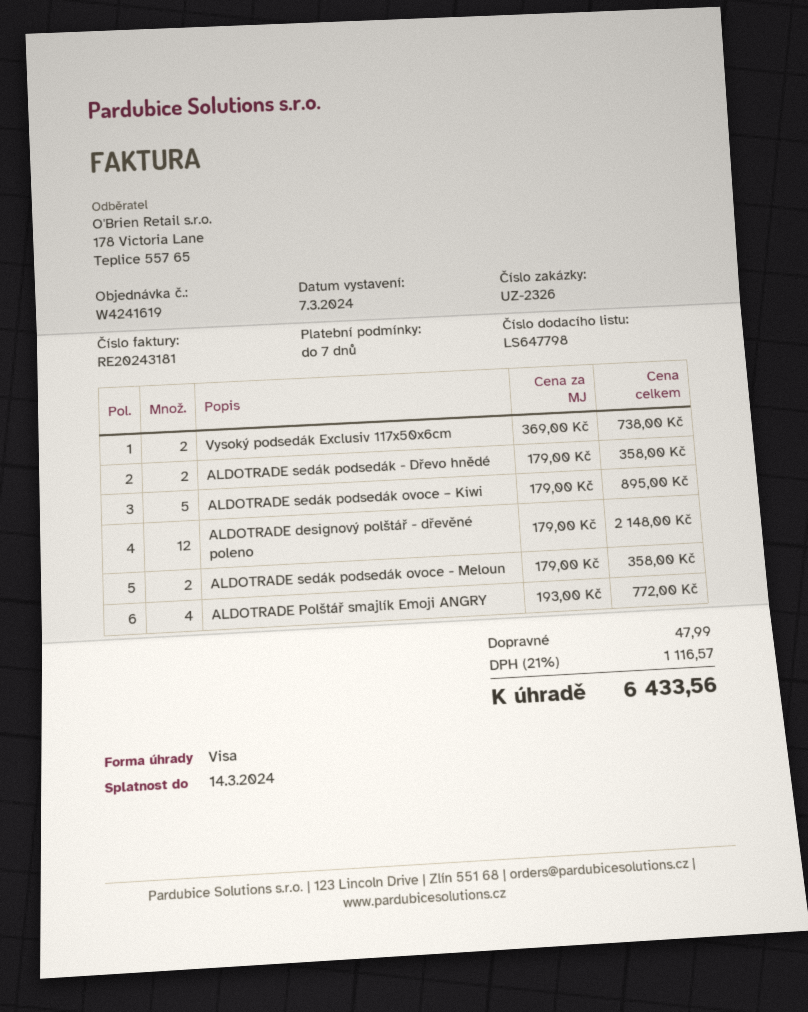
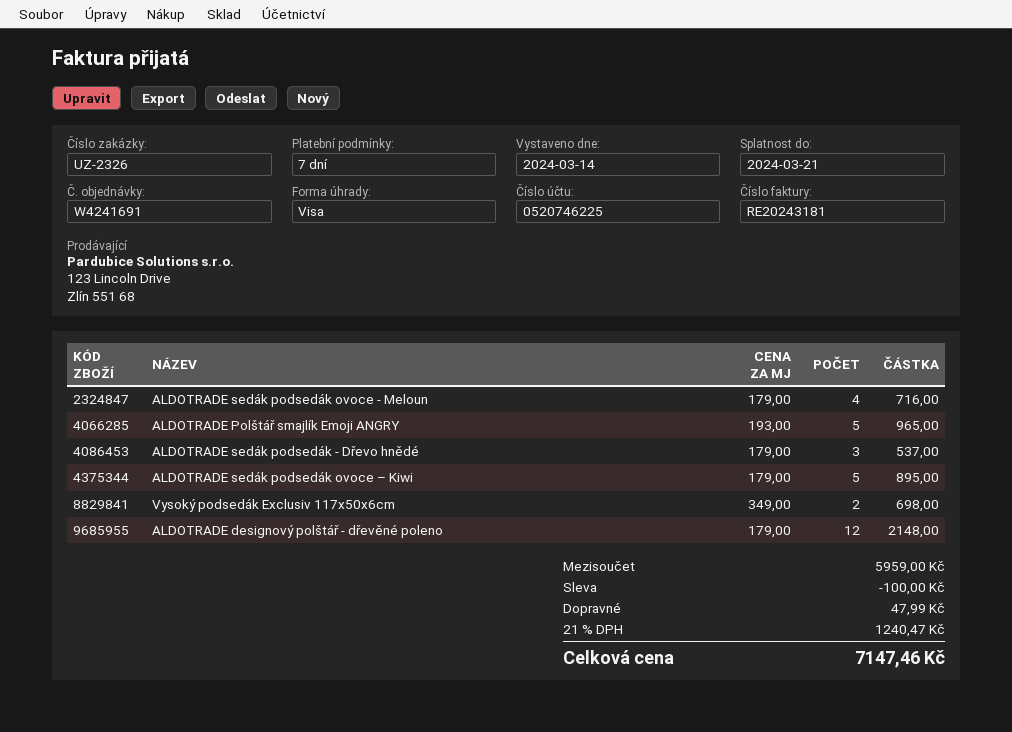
order number: W4241619 -> W4241691
invoice date: 2024-03-07 -> 2024-03-14
due date: 2024-03-14 -> 2024-03-21
Vysoký podsedák Exclusiv 117x50x6cm: 2 x 369.00 = 738.00 -> 2 x 349.00 = 698.00
ALDOTRADE sedák podsedák - Dřevo hnědé: 2 x 179.00 = 358.00 -> 3 x 179.00 = 537.00
ALDOTRADE sedák podsedák ovoce - Meloun: 2 x 179.00 = 358.00 -> 4 x 179.00 = 716.00
ALDOTRADE Polštář smajlík Emoji ANGRY: 4 x 193.00 = 772.00 -> 5 x 193.00 = 965.00
discount: none -> 100.00
tax: 21% = 1116.57 -> 21% = 1240.47
total: 6433.56 -> 7147.46

